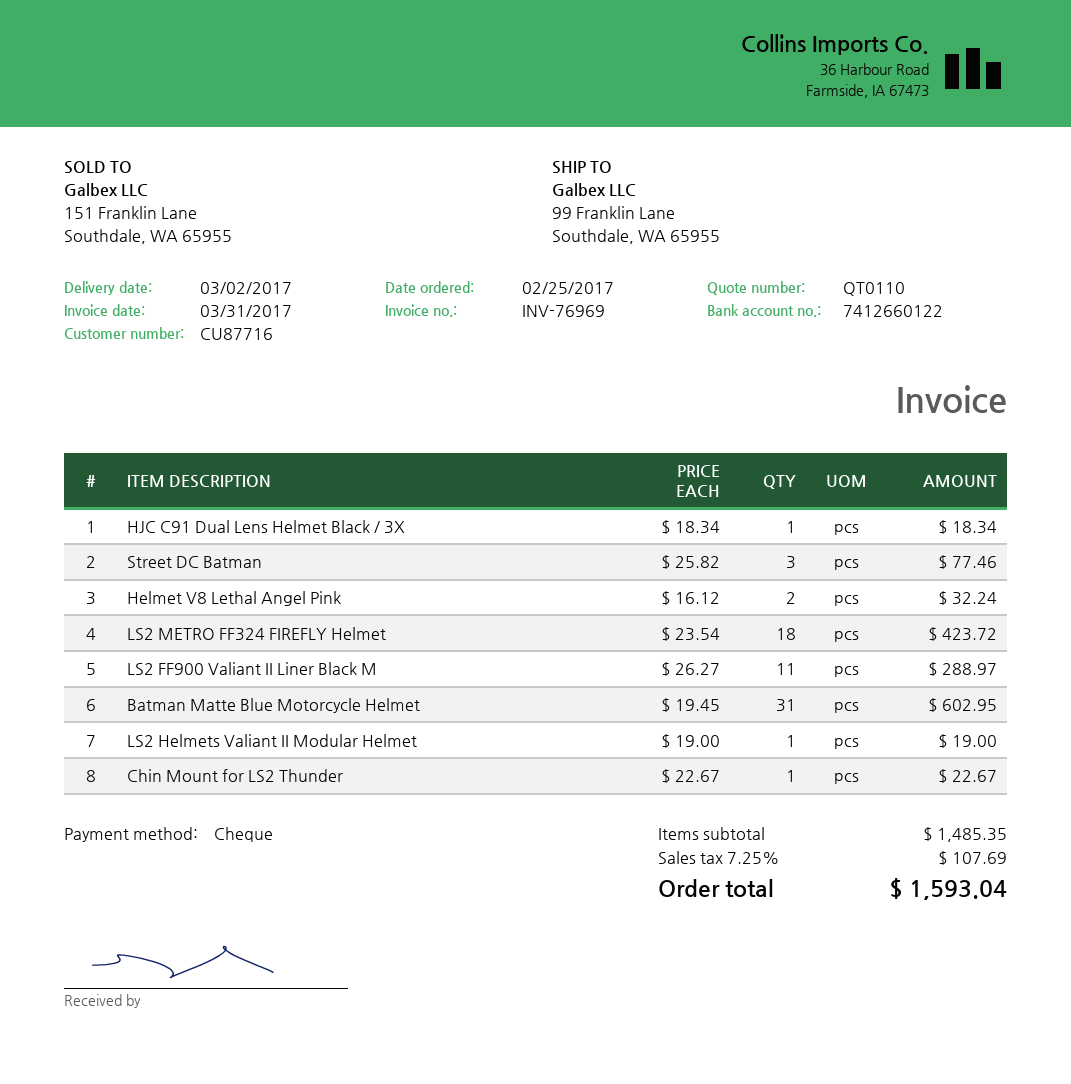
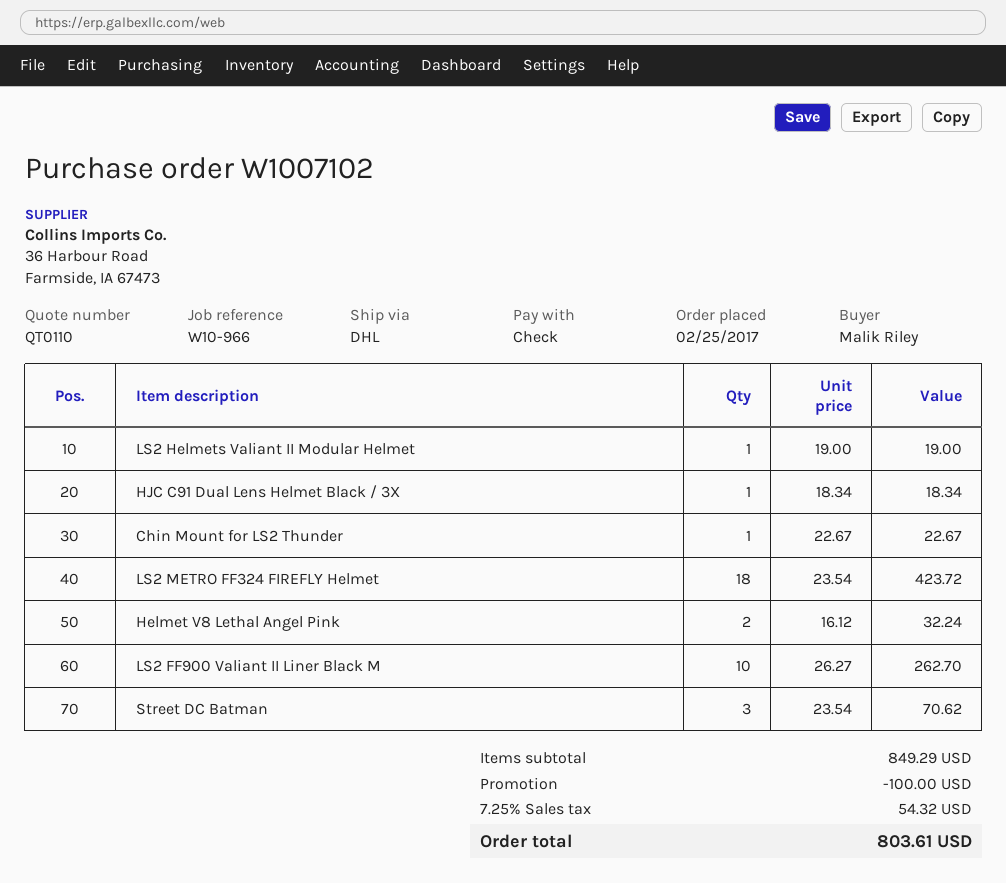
Street DC Batman: 3 x 25.82 = 77.46 -> 3 x 23.54 = 70.62
LS2 FF900 Valiant II Liner Black M: 11 x 26.27 = 288.97 -> 10 x 26.27 = 262.70
Batman Matte Blue Motorcycle Helmet: 31 x 19.45 = 602.95 -> none
subtotal: 1485.35 -> 849.29
discount: none -> 100.00
tax: 7.25% = 107.69 -> 7.25% = 54.32
total: 1593.04 -> 803.61

